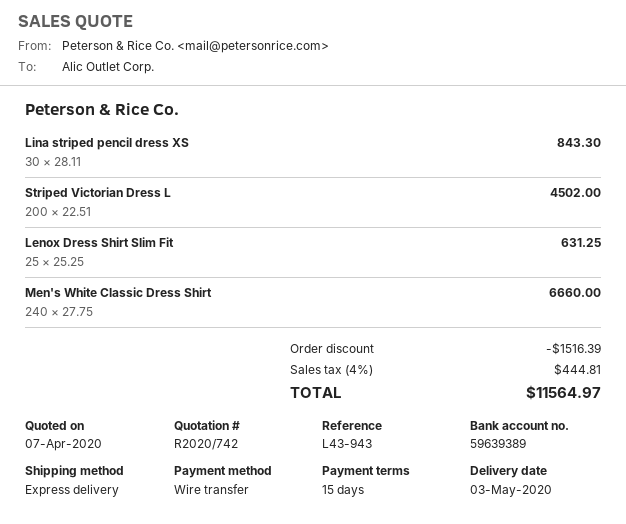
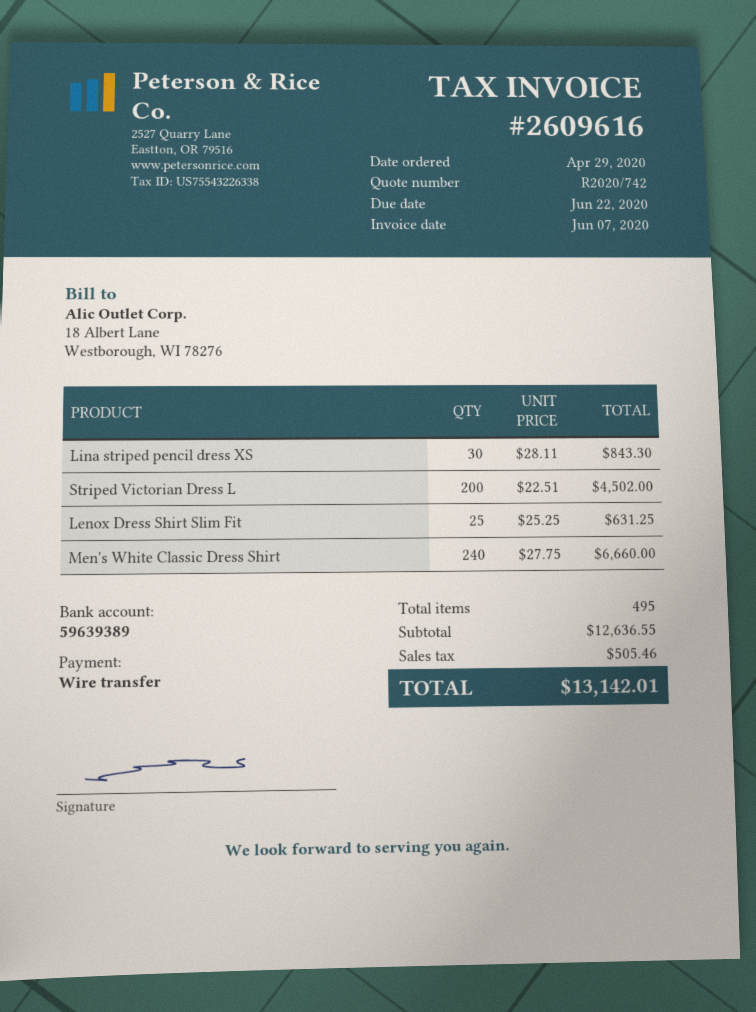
discount: 1516.39 -> none
tax: 444.81 -> 505.46
total: 11564.97 -> 13142.01

